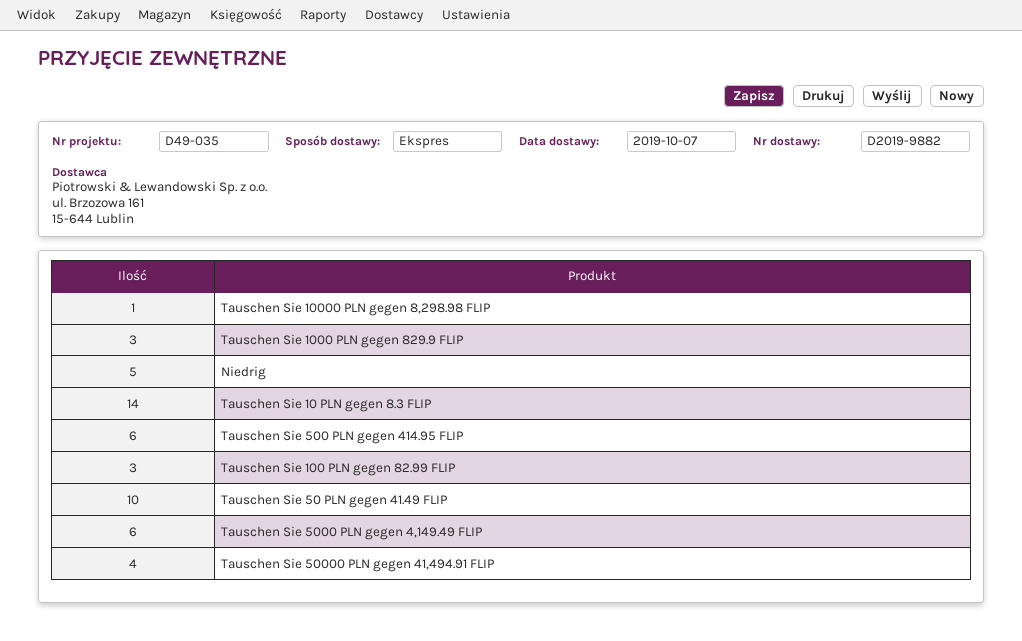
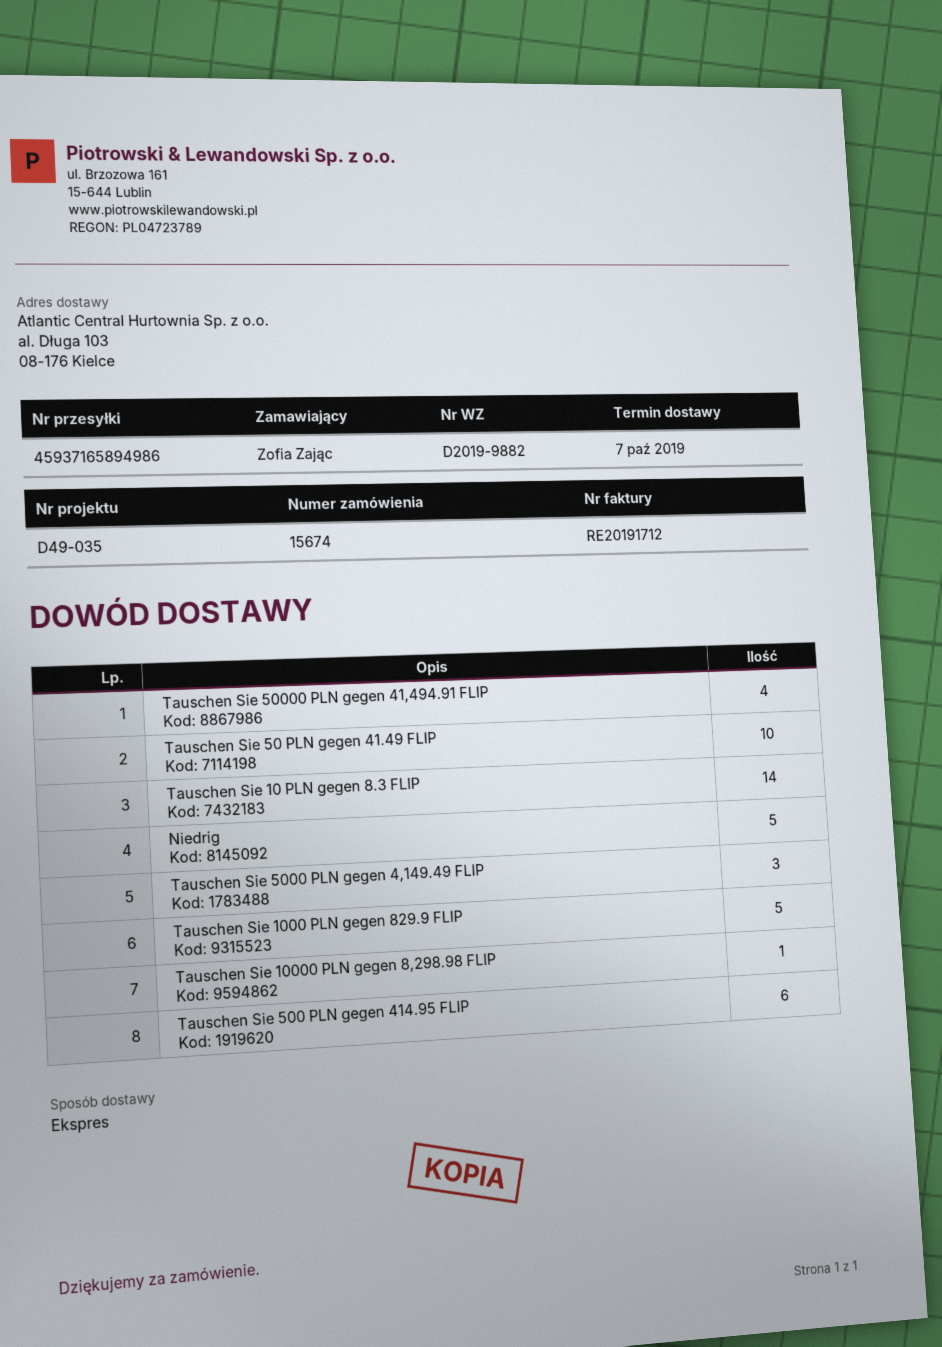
Tauschen Sie 1000 PLN gegen 829.9 FLIP: 3 -> 5
Tauschen Sie 100 PLN gegen 82.99 FLIP: 3 -> none
Tauschen Sie 5000 PLN gegen 4,149.49 FLIP: 6 -> 3

